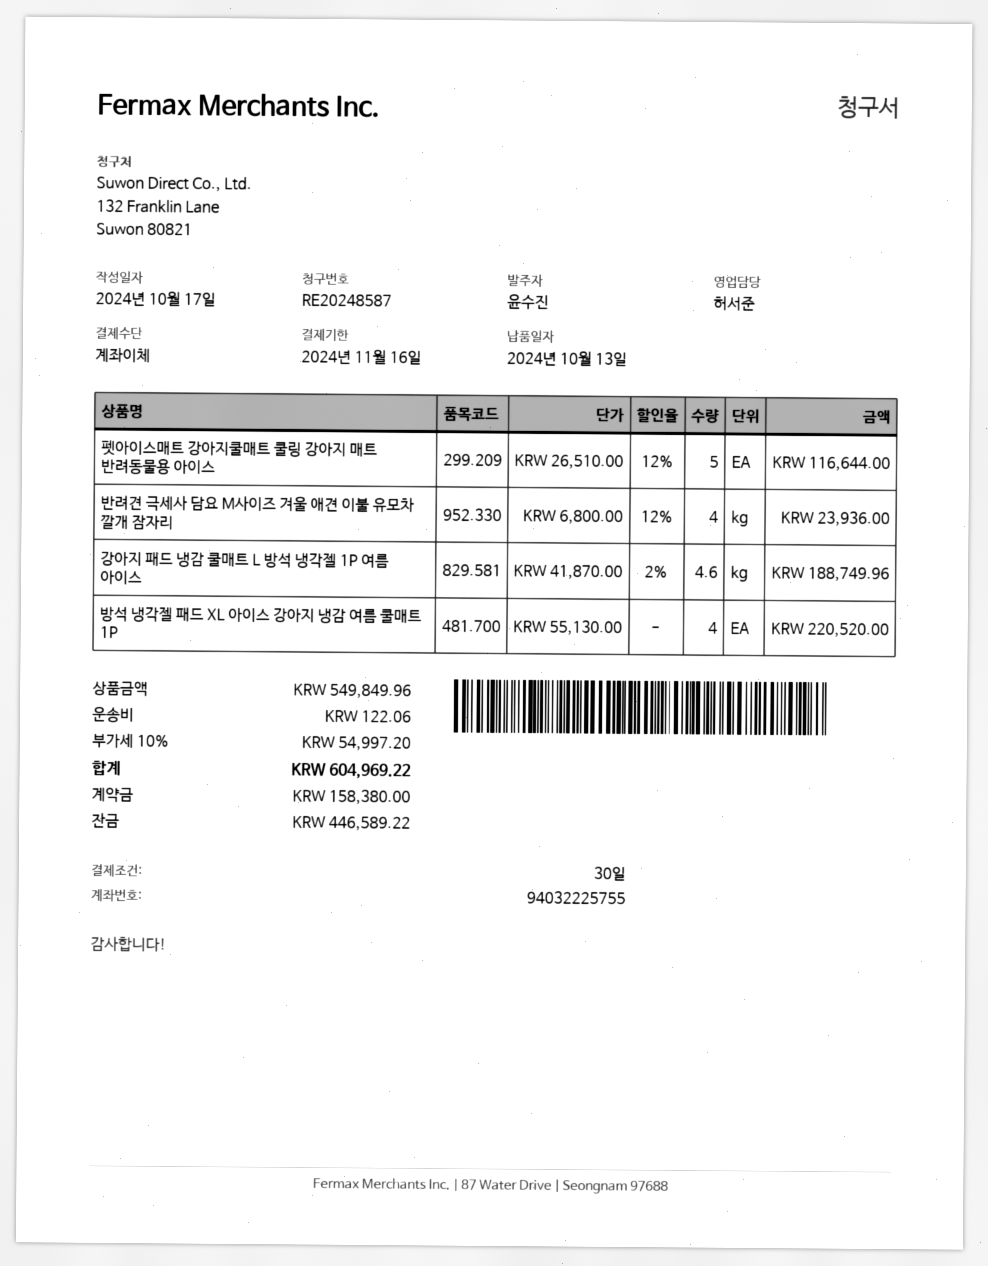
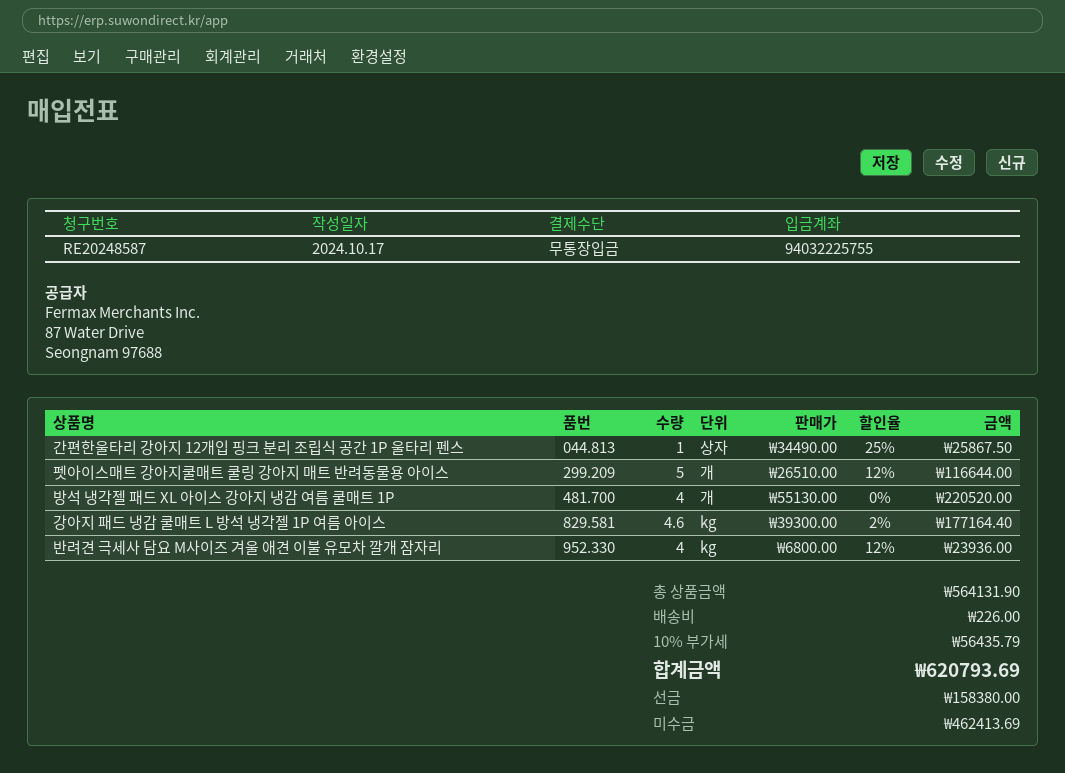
강아지 패드 냉감 쿨매트 L 방석 냉각젤 1P 여름 아이스: 4.6 x 41870.00 - 2% = 188749.96 -> 4.6 x 39300.00 - 2% = 177164.40
간편한울타리 강아지 12개입 핑크 분리 조립식 공간 1P 울타리 펜스: none -> 1 x 34490.00 - 25% = 25867.50
subtotal: 549849.96 -> 564131.90
shipping: 122.06 -> 226.00
tax: 10% = 54997.20 -> 10% = 56435.79
total: 604969.22 -> 620793.69
balance: 446589.22 -> 462413.69

